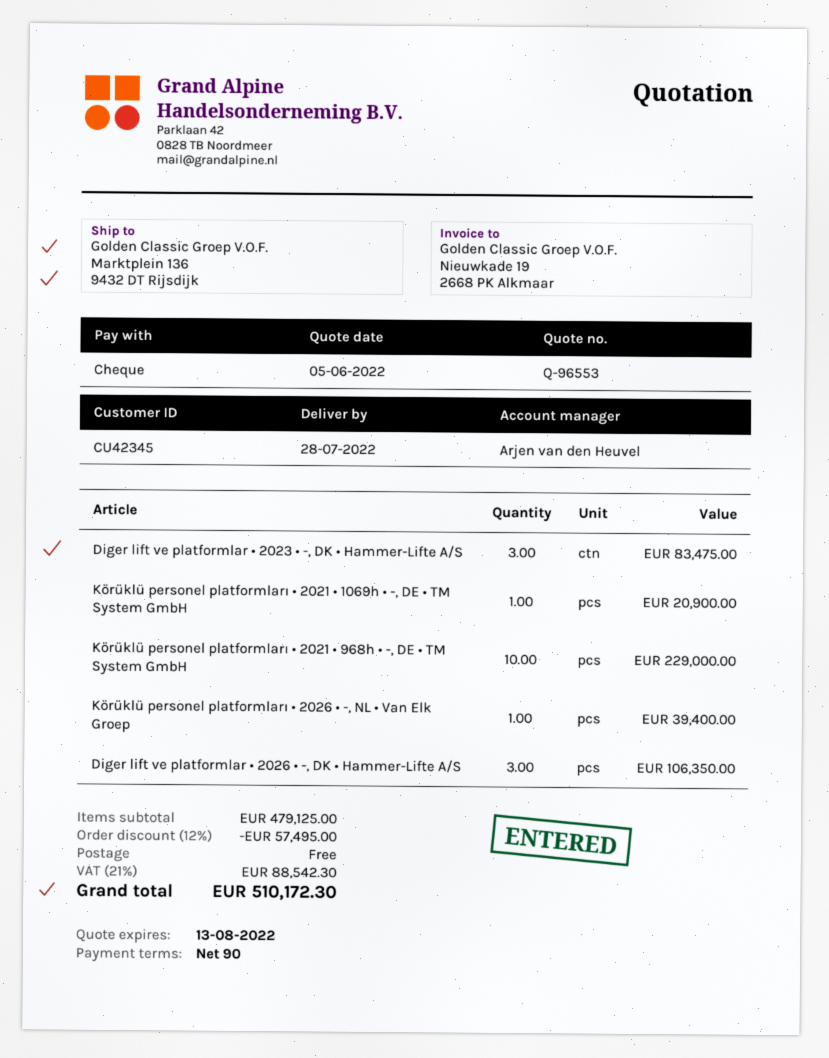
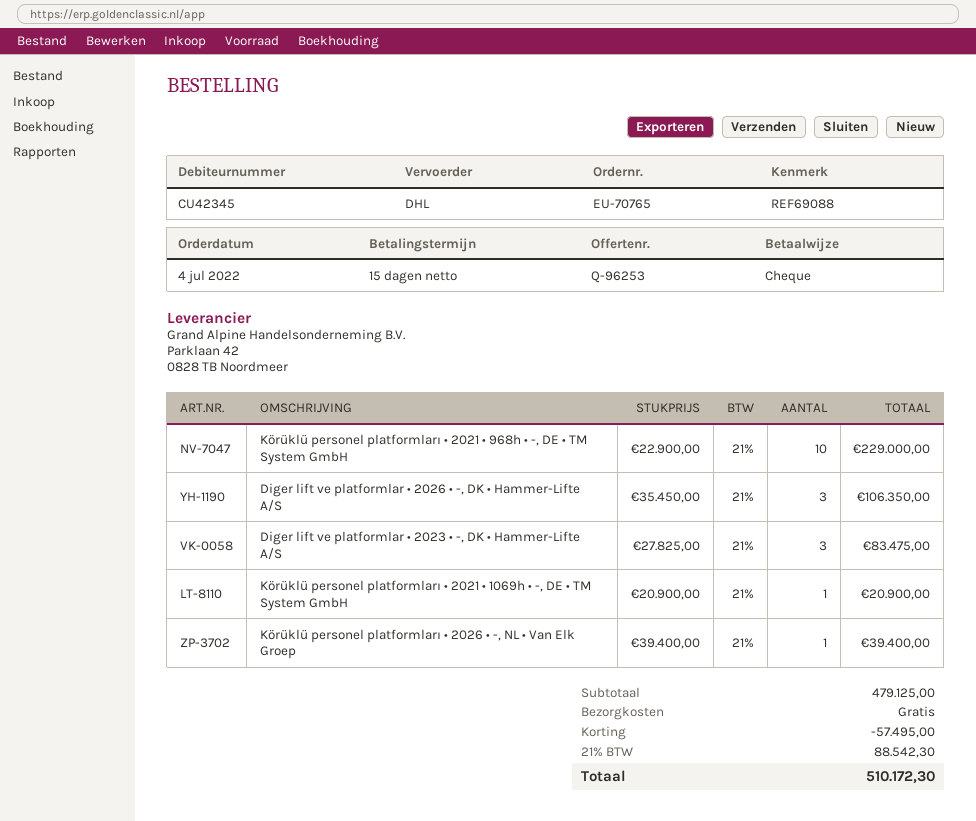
quote number: Q-96553 -> Q-96253
payment terms: 90 days -> 15 days

